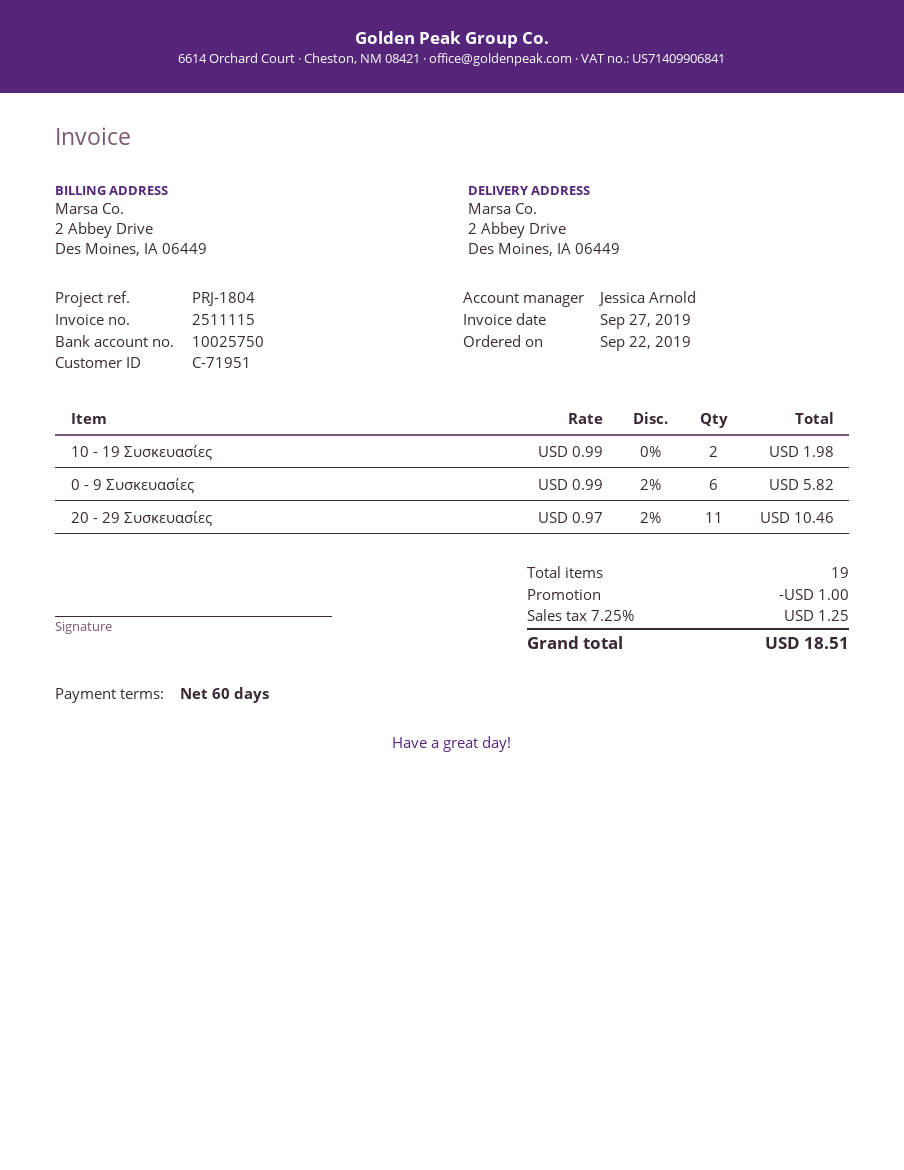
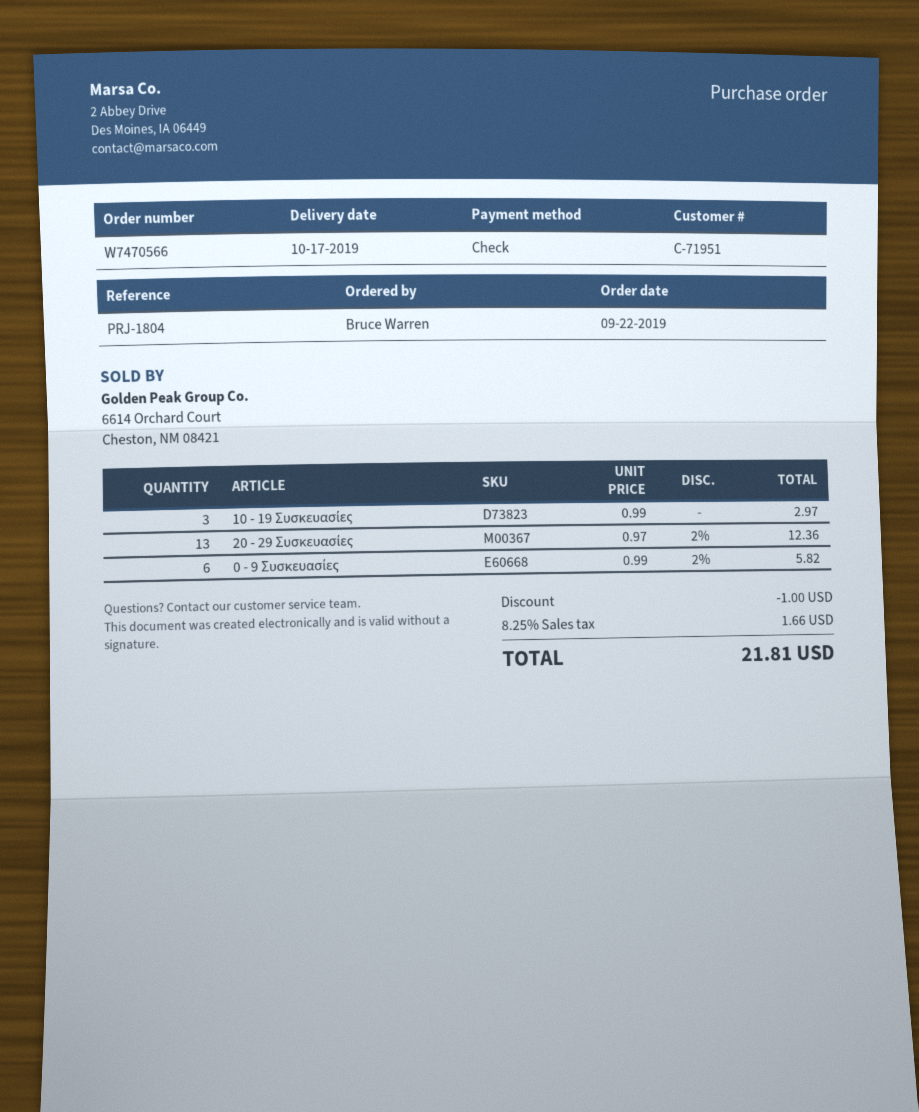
10 - 19 Συσκευασίες: 2 x 0.99 = 1.98 -> 3 x 0.99 = 2.97
20 - 29 Συσκευασίες: 11 x 0.97 - 2% = 10.46 -> 13 x 0.97 - 2% = 12.36
tax: 7.25% = 1.25 -> 8.25% = 1.66
total: 18.51 -> 21.81

